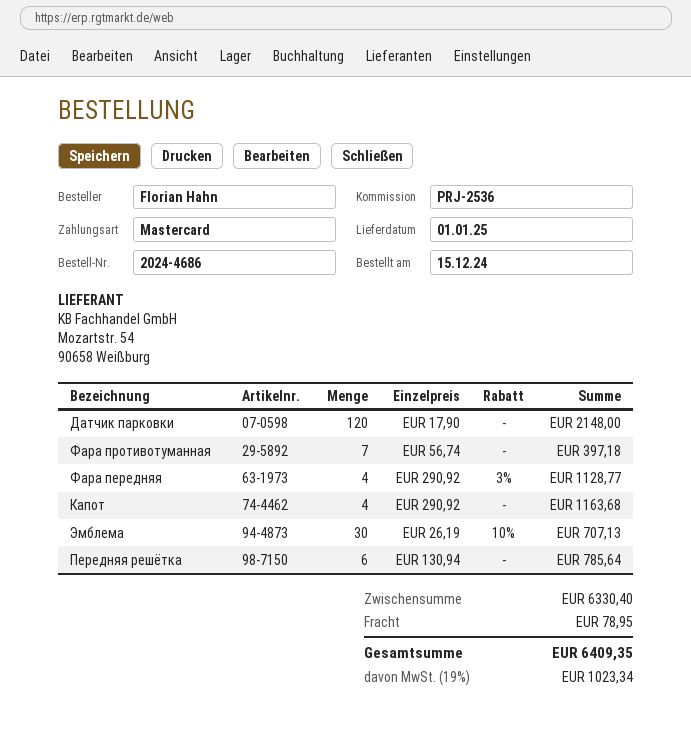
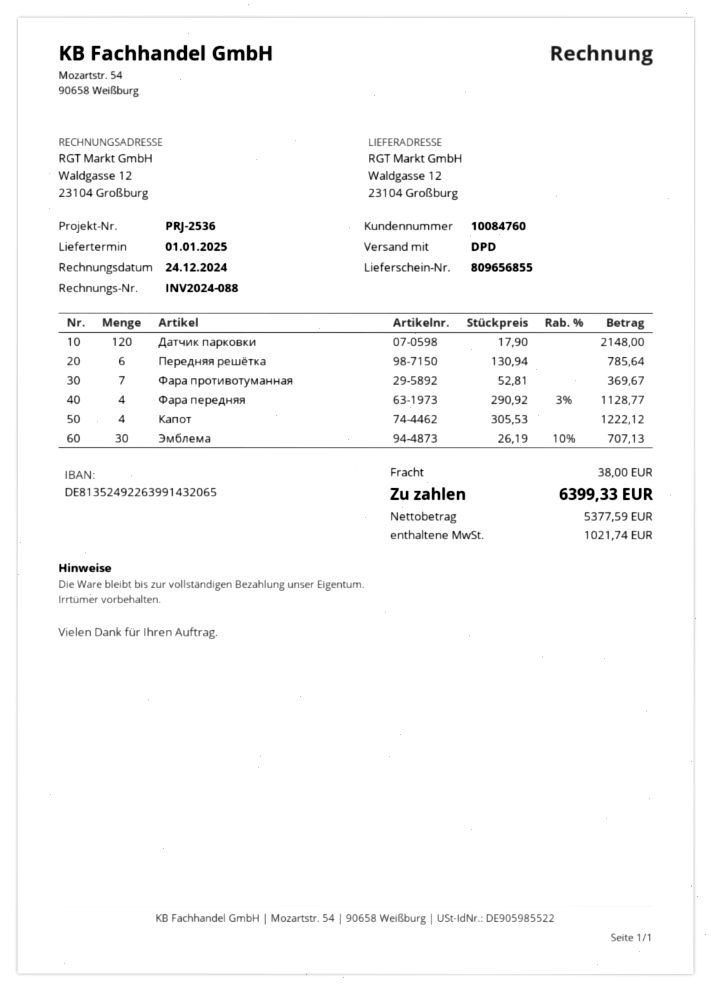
Фара противотуманная: 7 x 56.74 = 397.18 -> 7 x 52.81 = 369.67
Капот: 4 x 290.92 = 1163.68 -> 4 x 305.53 = 1222.12
shipping: 78.95 -> 38.00
tax: 1023.34 -> 1021.74
total: 6409.35 -> 6399.33

